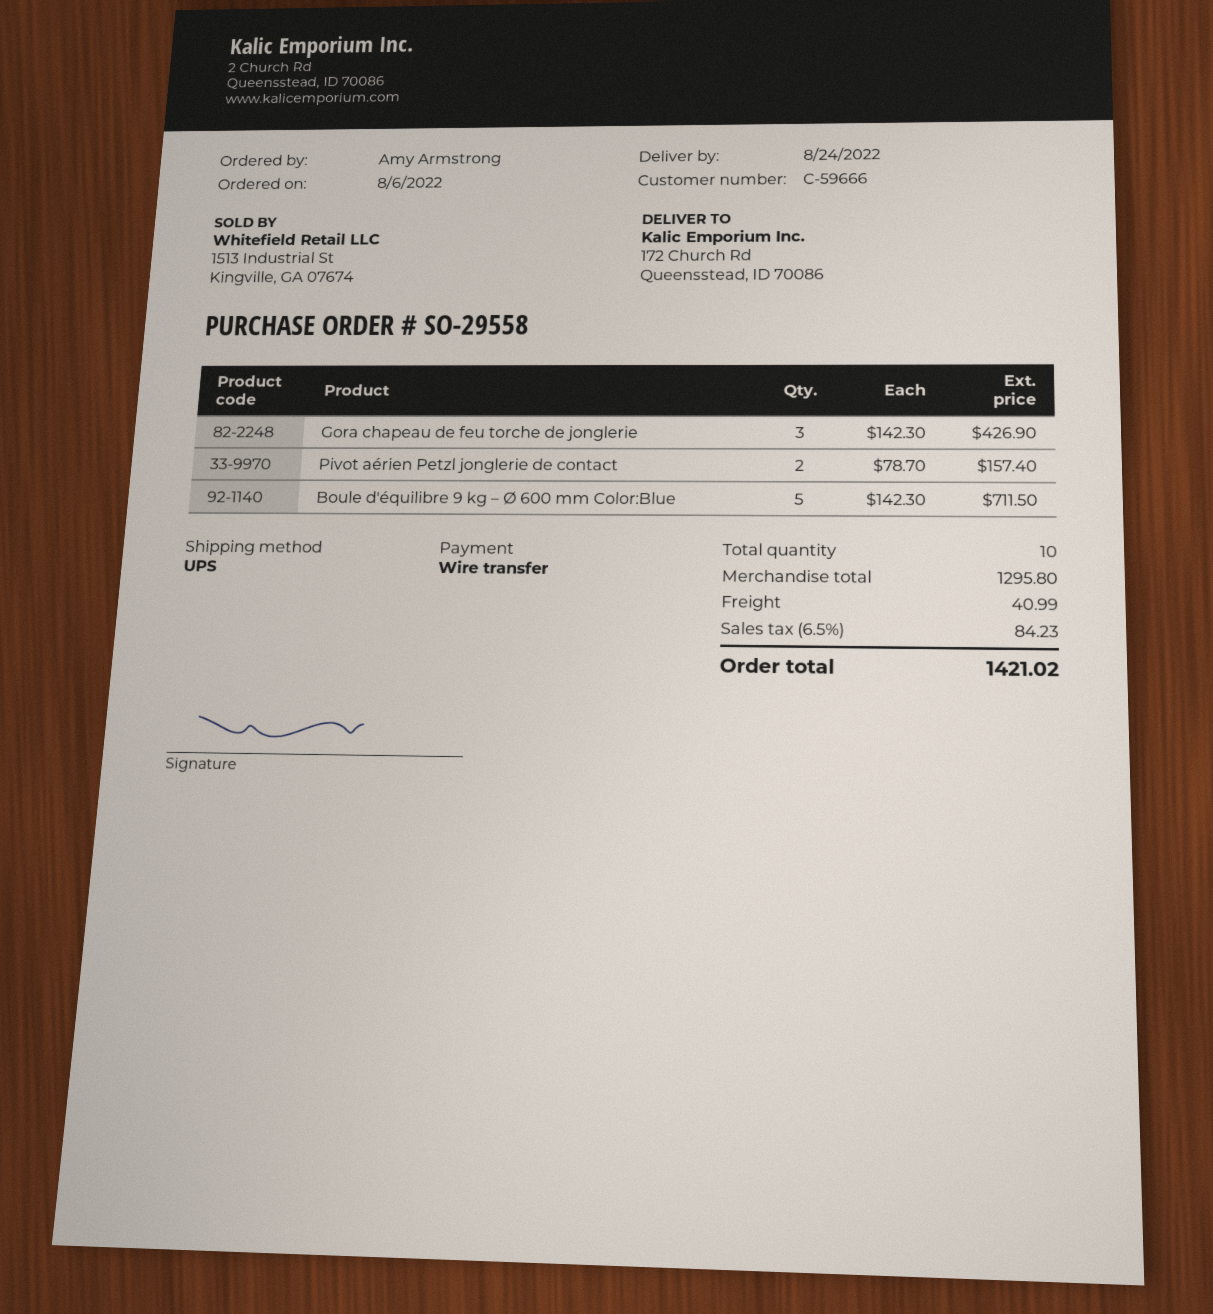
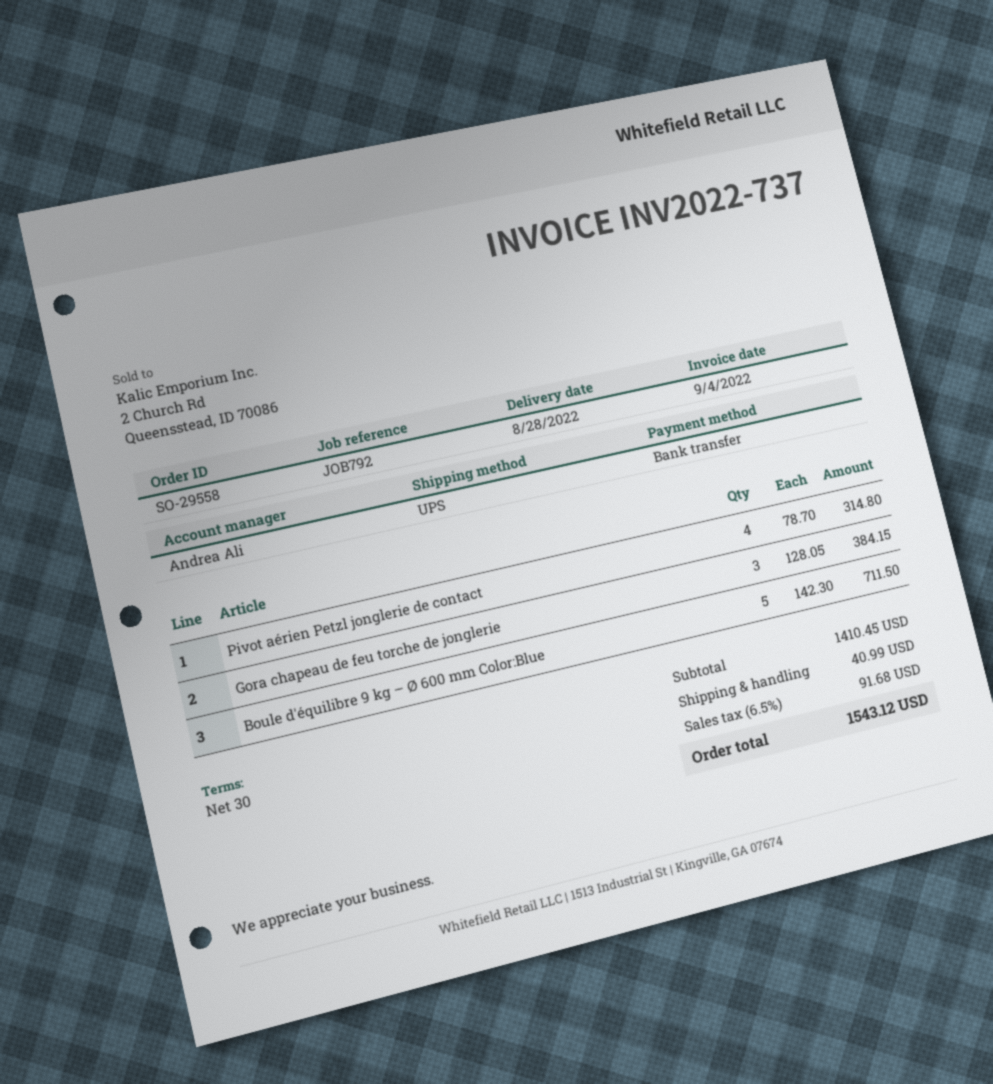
delivery date: 2022-08-24 -> 2022-08-28
Gora chapeau de feu torche de jonglerie: 3 x 142.30 = 426.90 -> 3 x 128.05 = 384.15
Pivot aérien Petzl jonglerie de contact: 2 x 78.70 = 157.40 -> 4 x 78.70 = 314.80
subtotal: 1295.80 -> 1410.45
tax: 6.5% = 84.23 -> 6.5% = 91.68
total: 1421.02 -> 1543.12

